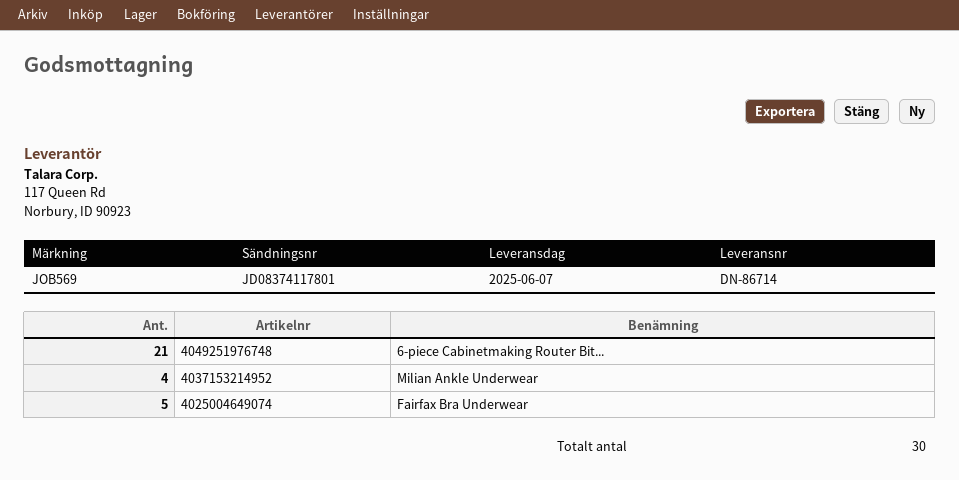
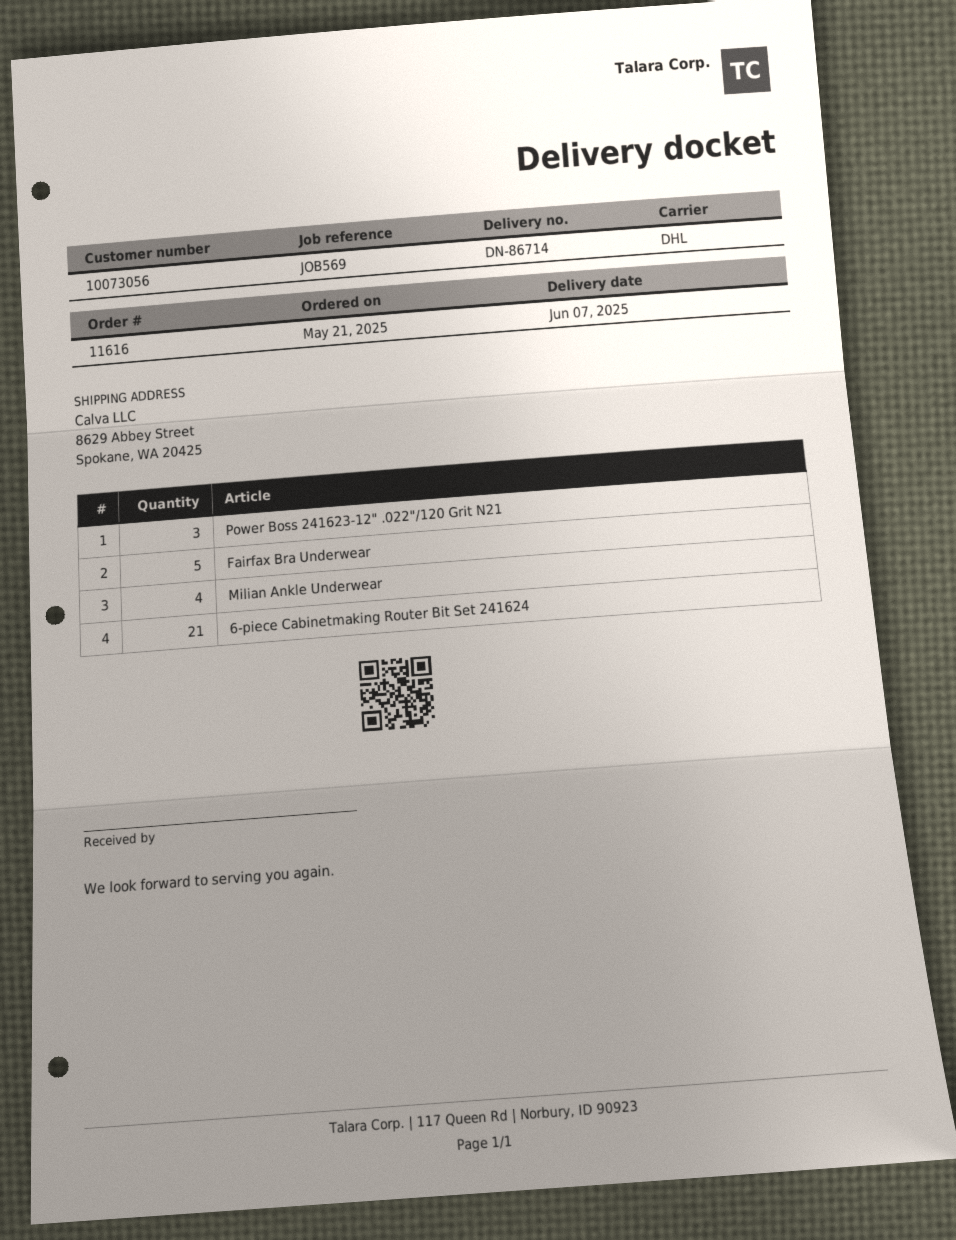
Power Boss 241623-12" .022"/120 Grit N21: none -> 3

